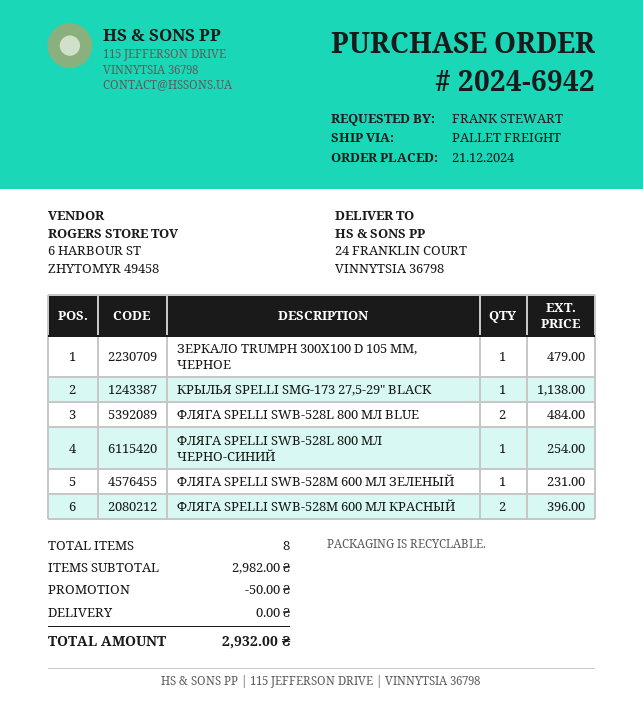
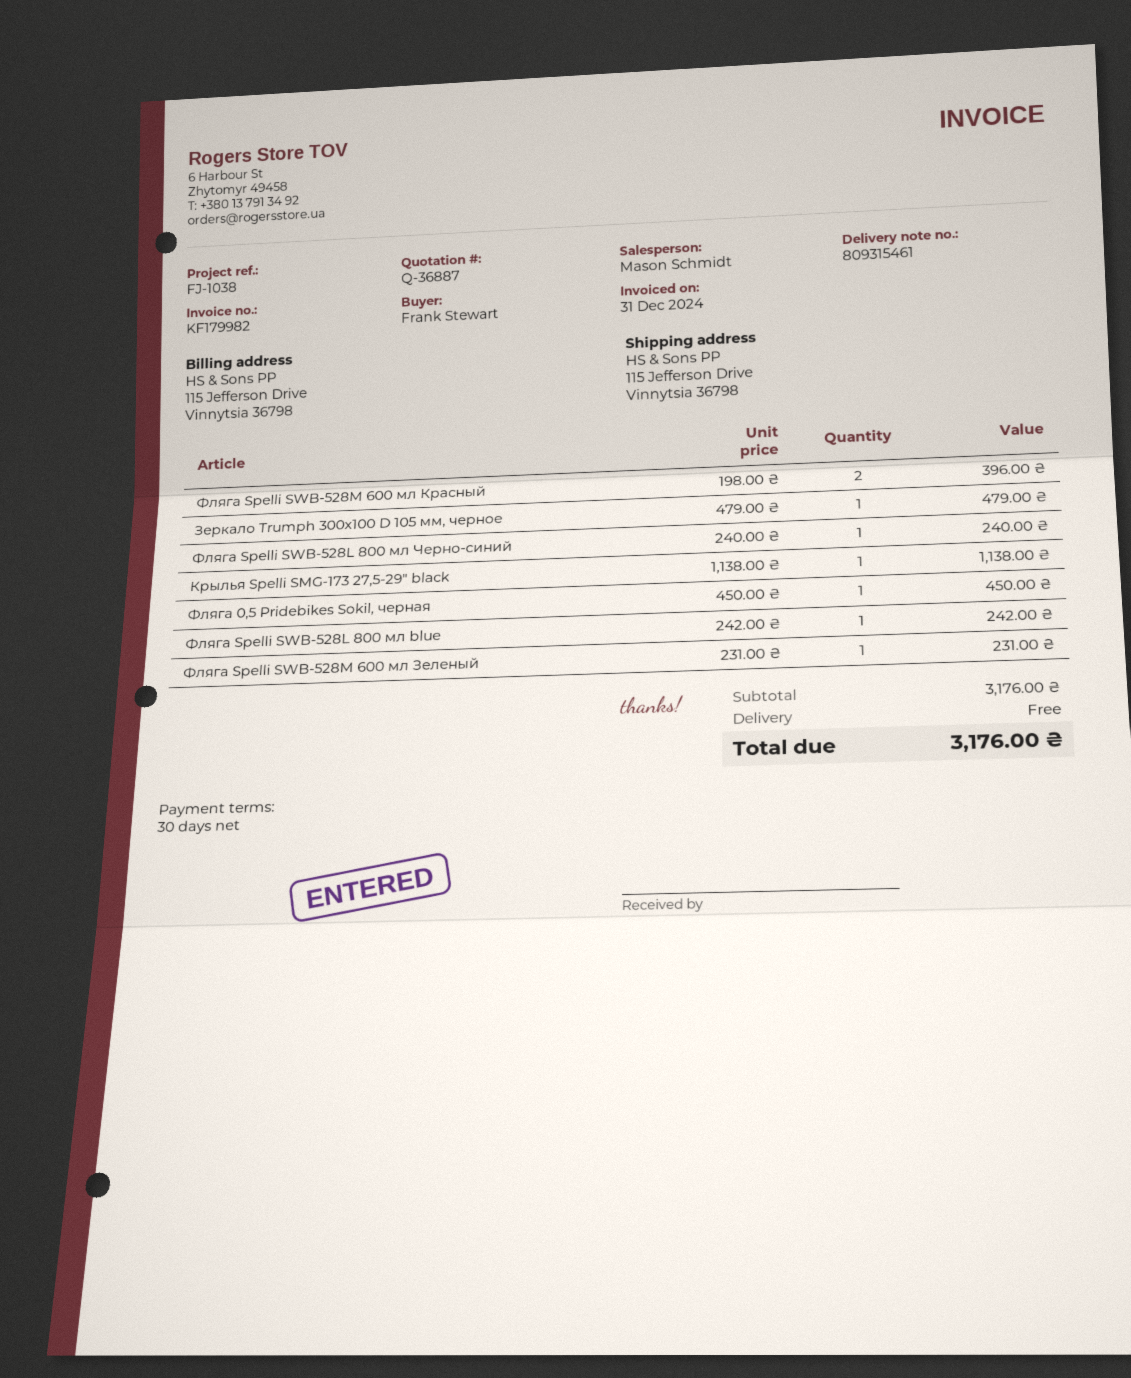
ship to: 24 FRANKLIN COURT, VINNYTSIA 36798 -> 115 Jefferson Drive, Vinnytsia 36798
ФЛЯГА SPELLI SWB-528L 800 МЛ BLUE: 2 for 484.00 -> 1 for 242.00
ФЛЯГА SPELLI SWB-528L 800 МЛ ЧЕРНО-СИНИЙ: 1 for 254.00 -> 1 for 240.00
Фляга 0,5 Pridebikes Sokil, черная: none -> 1 for 450.00
subtotal: 2982.00 -> 3176.00
discount: 50.00 -> none
total: 2932.00 -> 3176.00

